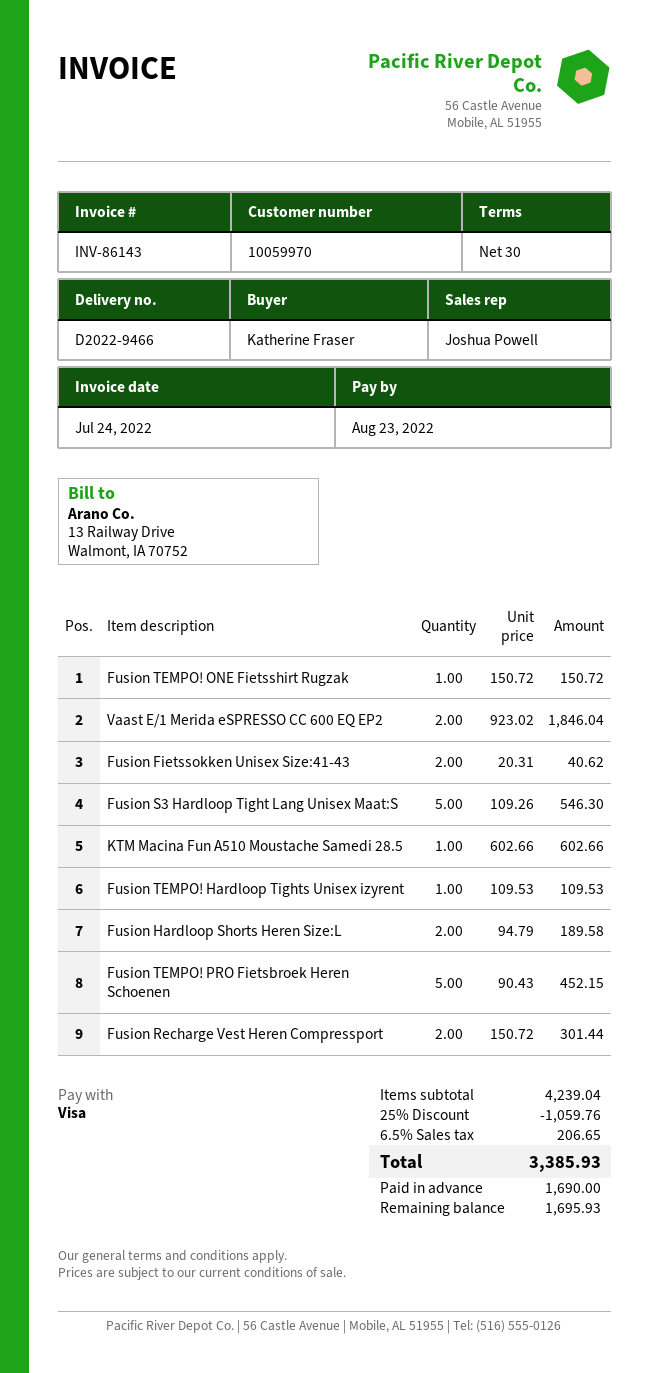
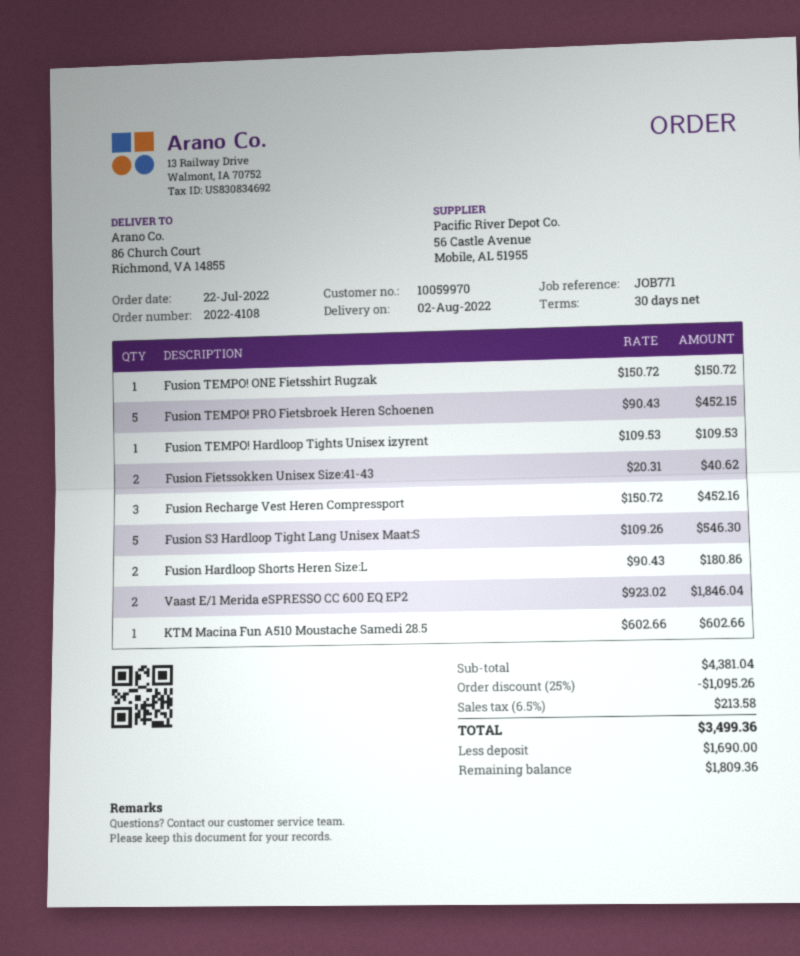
Fusion Hardloop Shorts Heren Size:L: 2 x 94.79 = 189.58 -> 2 x 90.43 = 180.86
Fusion Recharge Vest Heren Compressport: 2 x 150.72 = 301.44 -> 3 x 150.72 = 452.16
subtotal: 4239.04 -> 4381.04
discount: 25% = 1059.76 -> 25% = 1095.26
tax: 6.5% = 206.65 -> 6.5% = 213.58
total: 3385.93 -> 3499.36
balance: 1695.93 -> 1809.36

